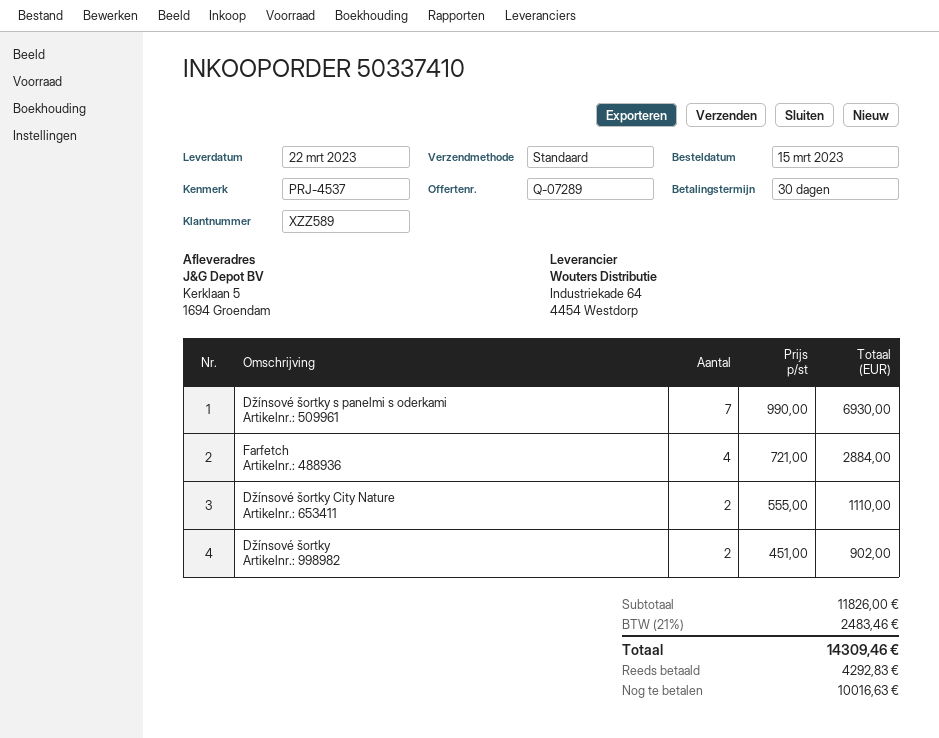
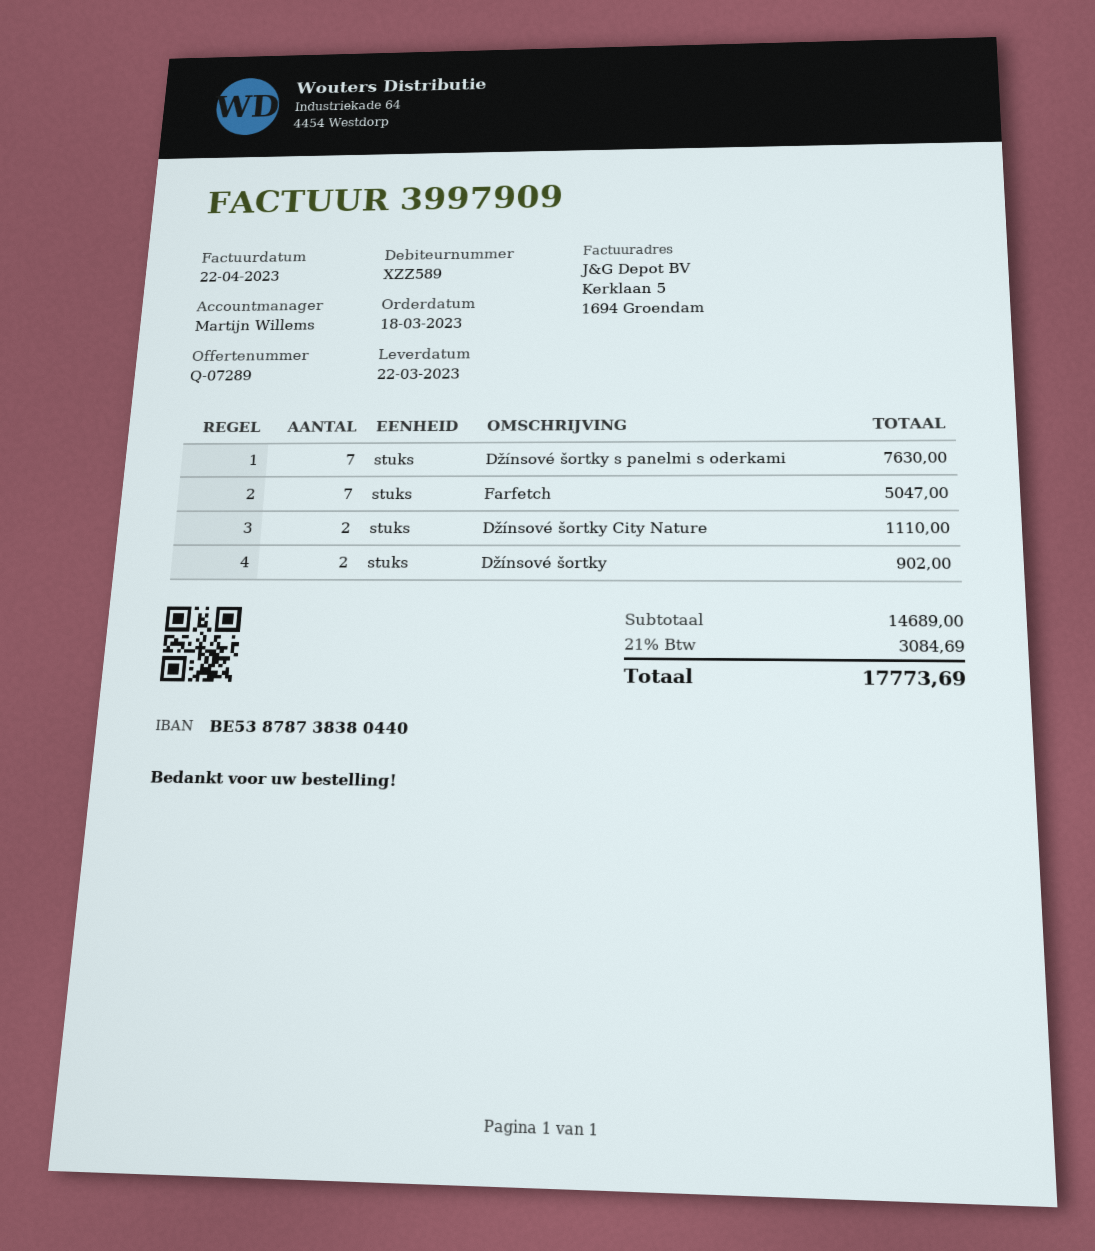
order date: 2023-03-15 -> 2023-03-18
Džínsové šortky s panelmi s oderkami: 7 for 6930.00 -> 7 for 7630.00
Farfetch: 4 for 2884.00 -> 7 for 5047.00
subtotal: 11826.00 -> 14689.00
tax: 21% = 2483.46 -> 21% = 3084.69
total: 14309.46 -> 17773.69

